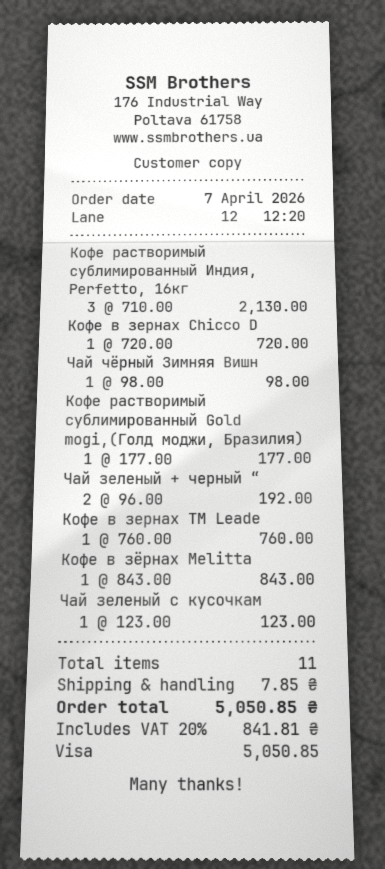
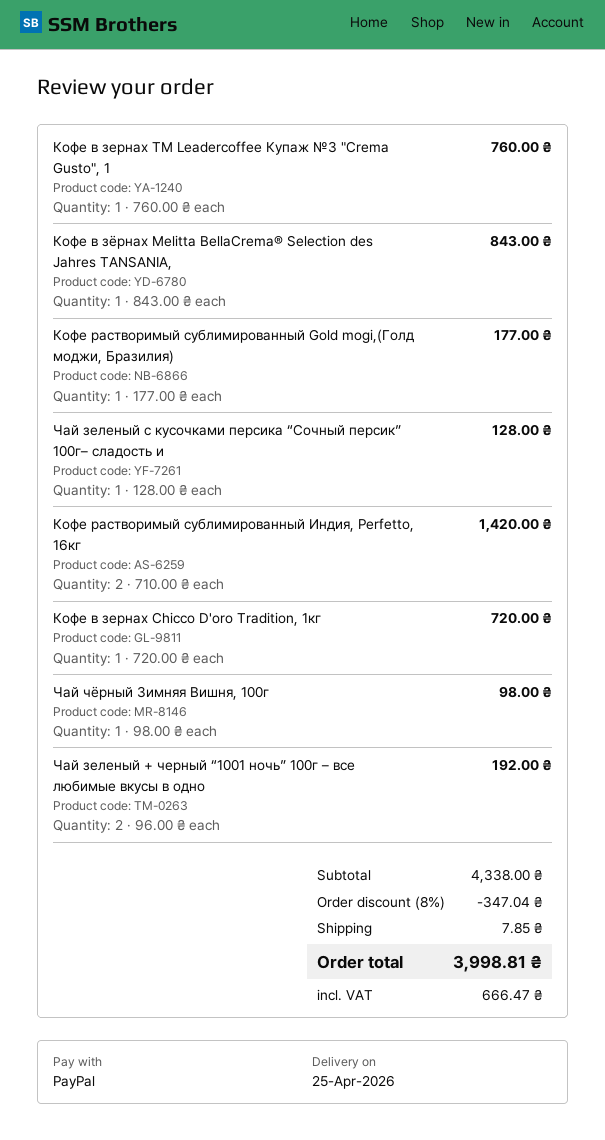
payment method: Visa -> PayPal
Кофе растворимый сублимированный Индия, Perfetto, 16кг: 3 x 710.00 = 2130.00 -> 2 x 710.00 = 1420.00
Чай зеленый с кусочкам: 1 x 123.00 = 123.00 -> 1 x 128.00 = 128.00
discount: none -> 8% = 347.04
tax: 841.81 -> 666.47
total: 5050.85 -> 3998.81

